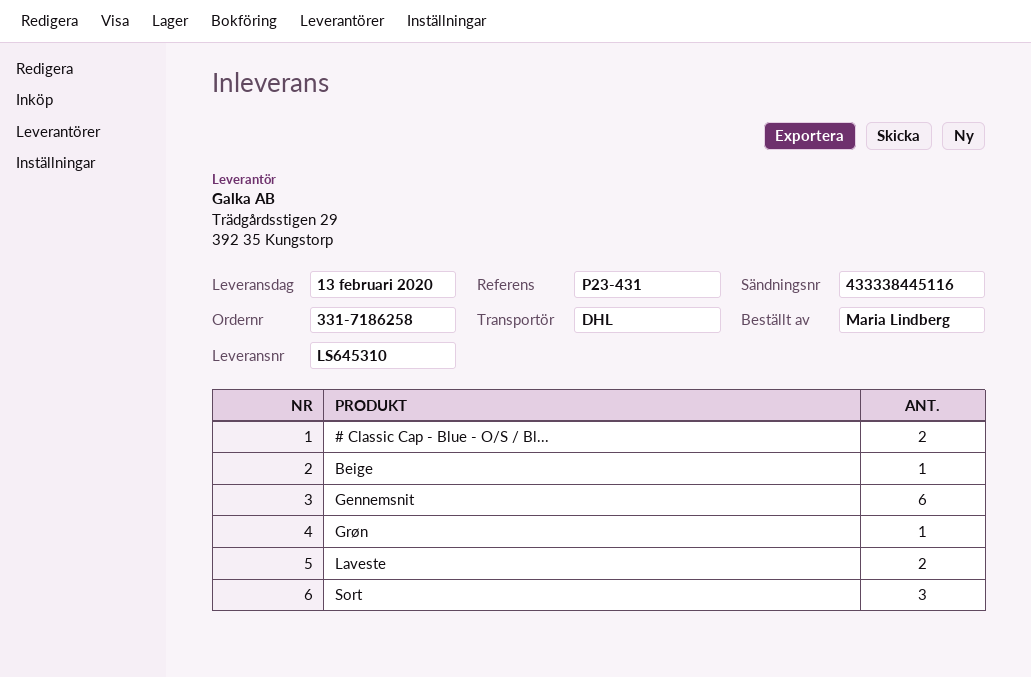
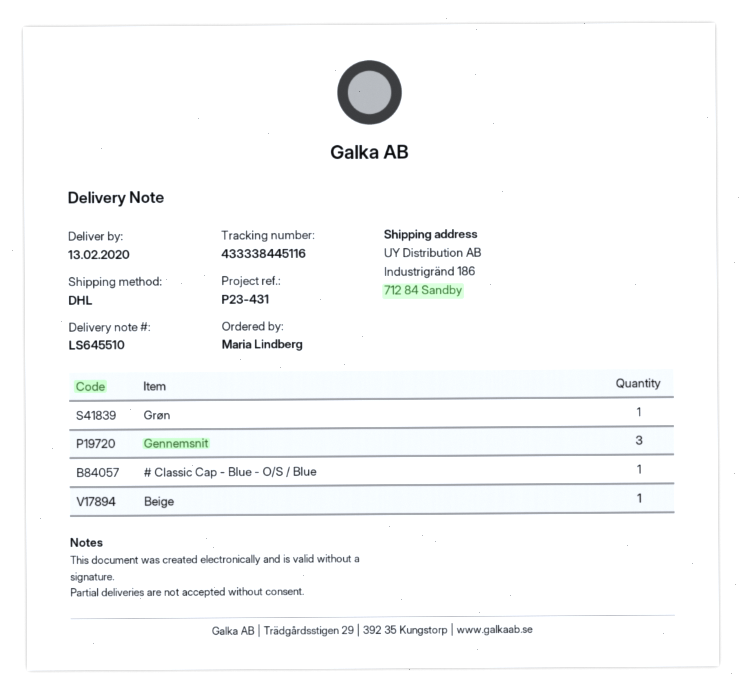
delivery note number: LS645310 -> LS645510
# Classic Cap - Blue - O/S / Bl...: 2 -> 1
Gennemsnit: 6 -> 3
Laveste: 2 -> none
Sort: 3 -> none

